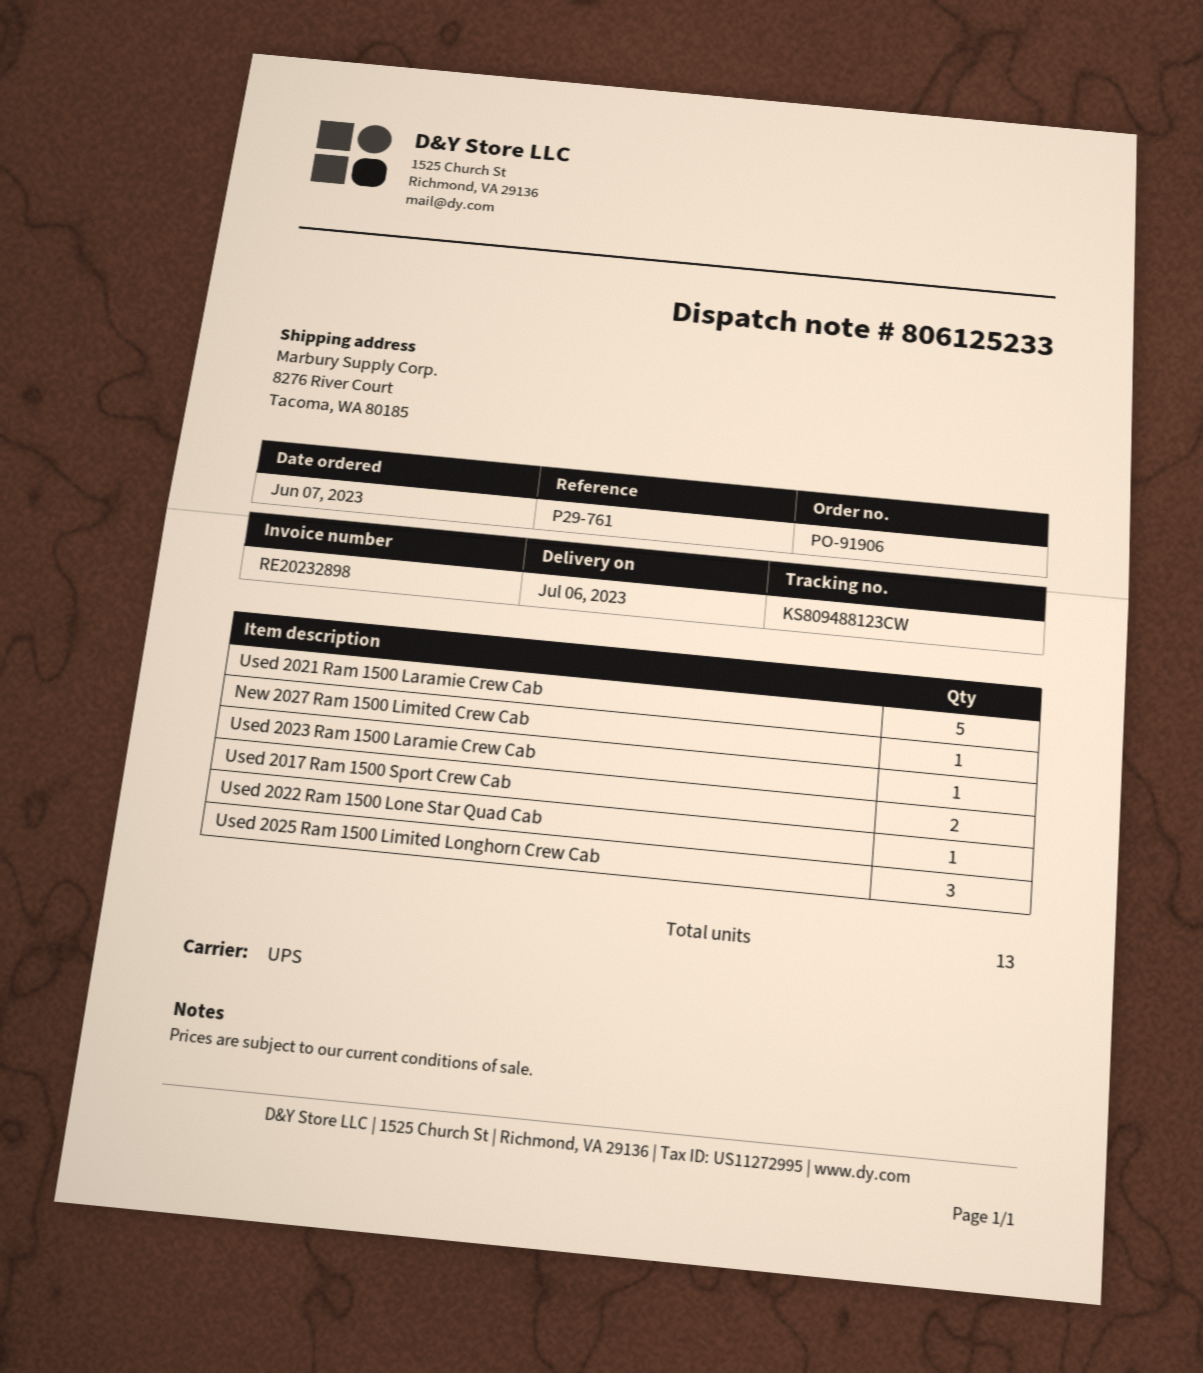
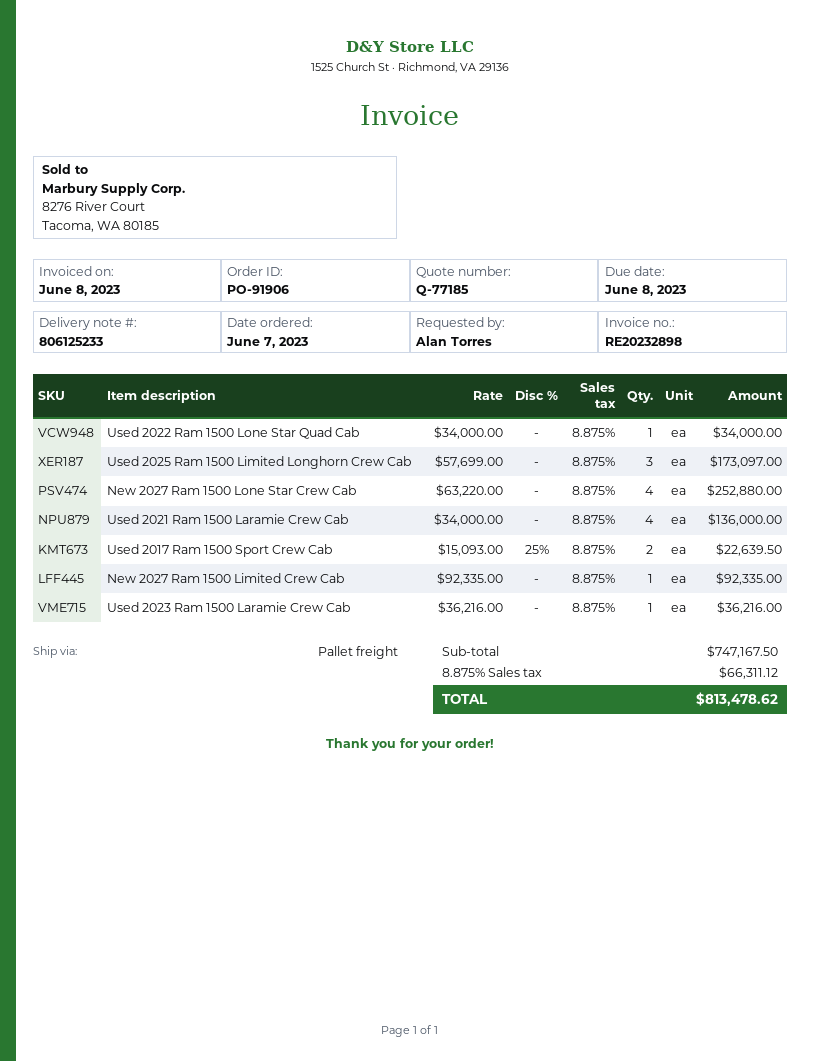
shipping method: UPS -> pallet freight
Used 2021 Ram 1500 Laramie Crew Cab: 5 -> 4
New 2027 Ram 1500 Lone Star Crew Cab: none -> 4

